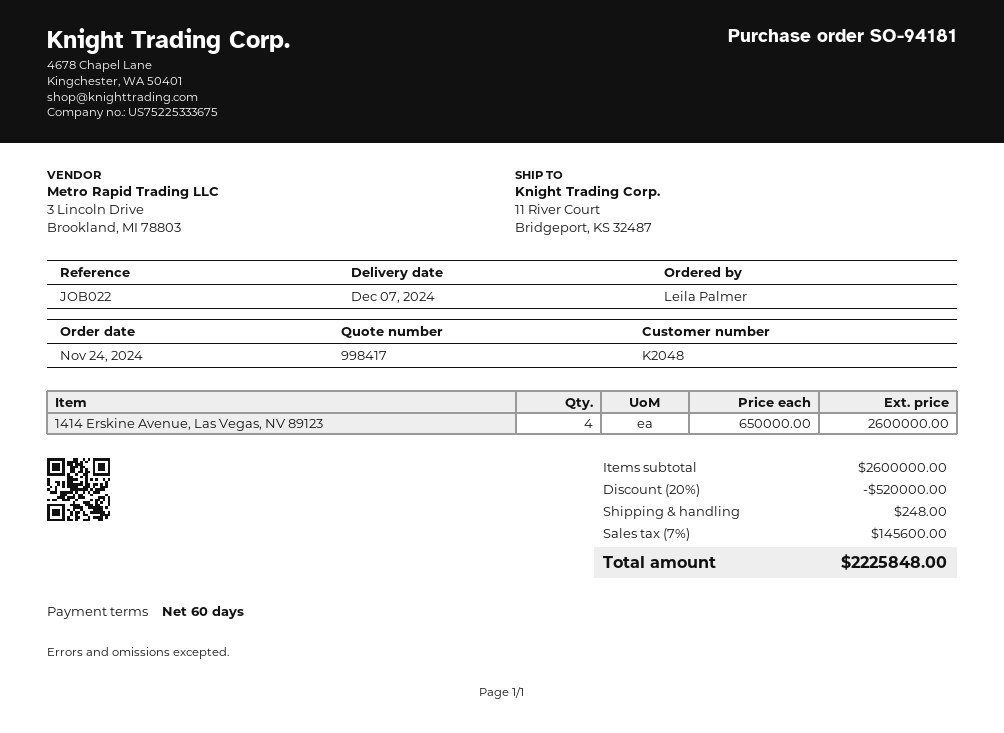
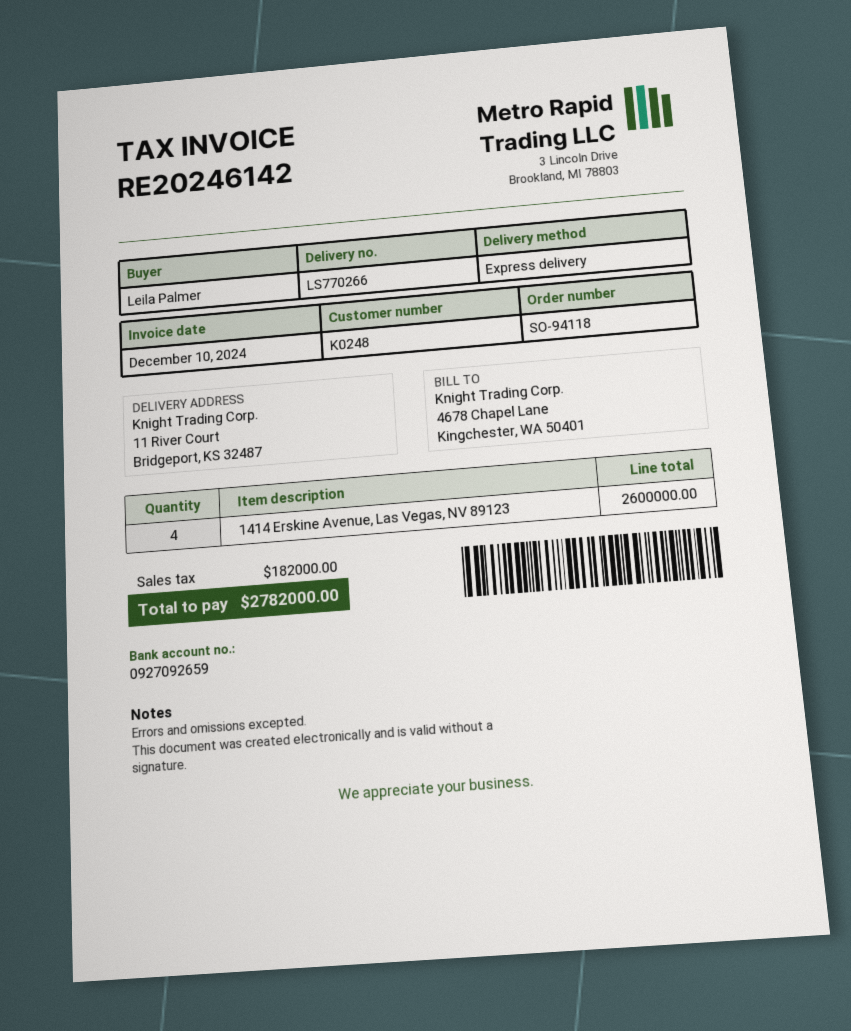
order number: SO-94181 -> SO-94118
customer number: K2048 -> K0248
discount: 20% = 520000.00 -> none
shipping: 248.00 -> none
tax: 145600.00 -> 182000.00
total: 2225848.00 -> 2782000.00

